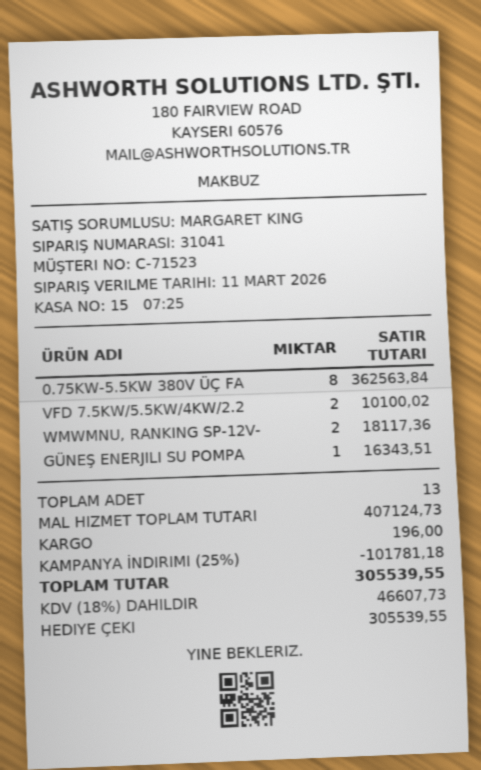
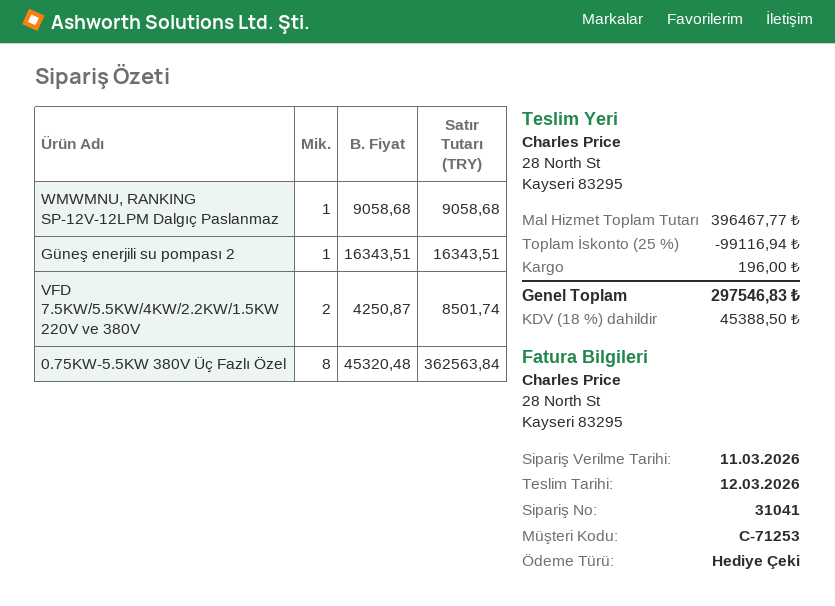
customer number: C-71523 -> C-71253
VFD 7.5KW/5.5KW/4KW/2.2: 2 for 10100.02 -> 2 for 8501.74
WMWMNU, RANKING SP-12V-: 2 for 18117.36 -> 1 for 9058.68
subtotal: 407124.73 -> 396467.77
discount: 25% = 101781.18 -> 25% = 99116.94
tax: 18% = 46607.73 -> 18% = 45388.50
total: 305539.55 -> 297546.83

